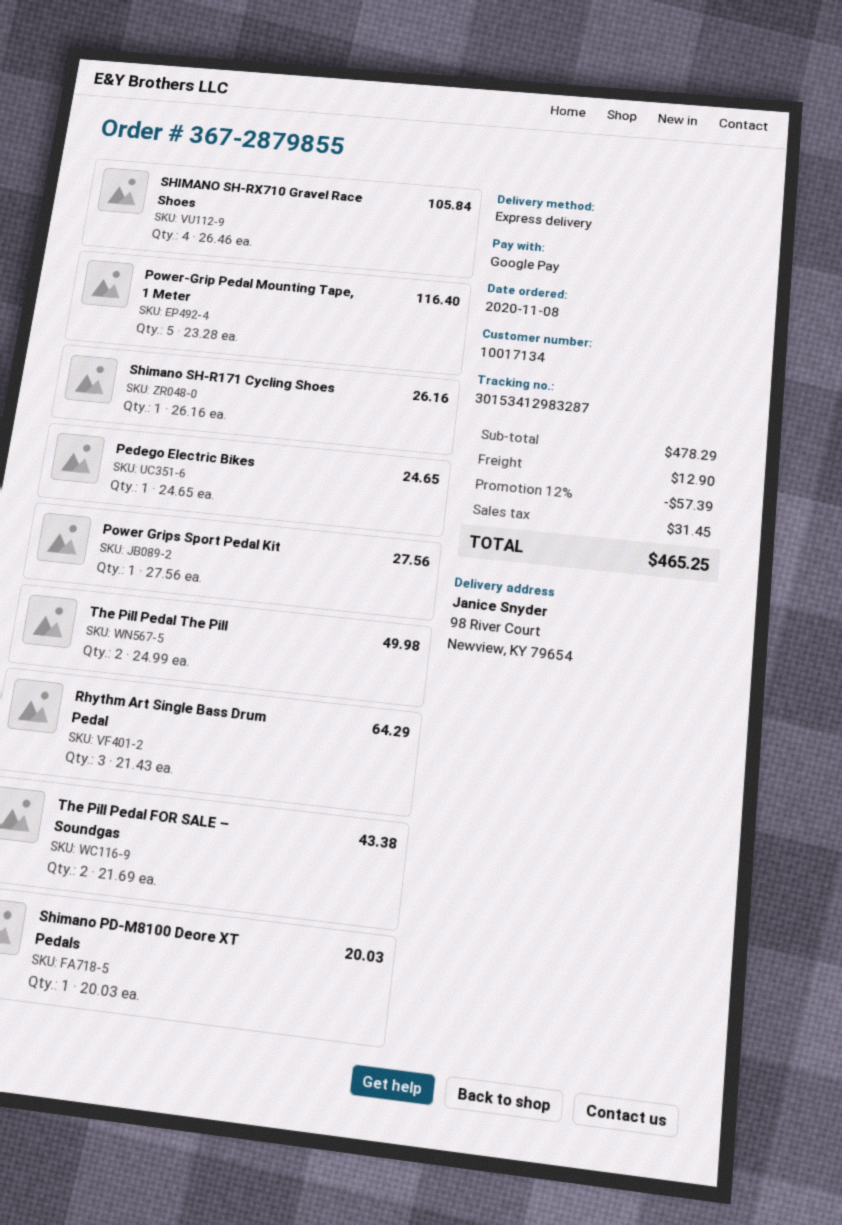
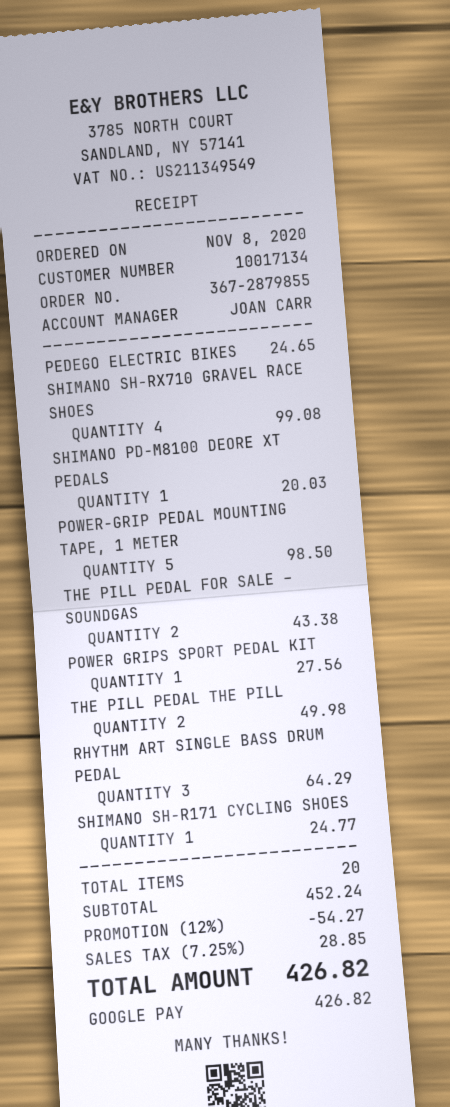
SHIMANO SH-RX710 Gravel Race Shoes: 4 for 105.84 -> 4 for 99.08
Power-Grip Pedal Mounting Tape, 1 Meter: 5 for 116.40 -> 5 for 98.50
Shimano SH-R171 Cycling Shoes: 1 for 26.16 -> 1 for 24.77
subtotal: 478.29 -> 452.24
discount: 12% = 57.39 -> 12% = 54.27
shipping: 12.90 -> none
tax: 31.45 -> 28.85
total: 465.25 -> 426.82

